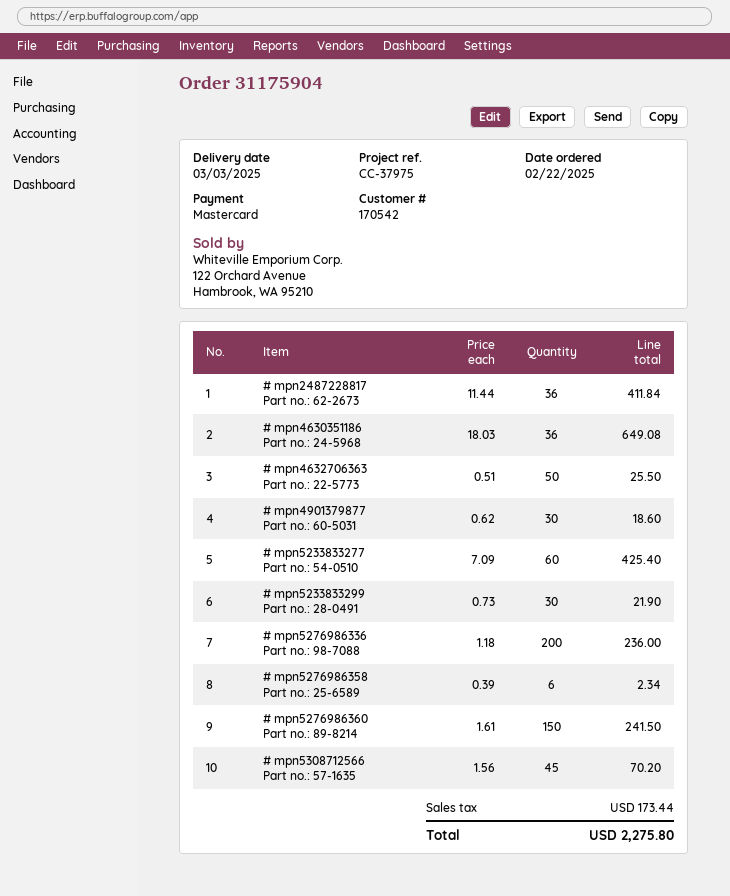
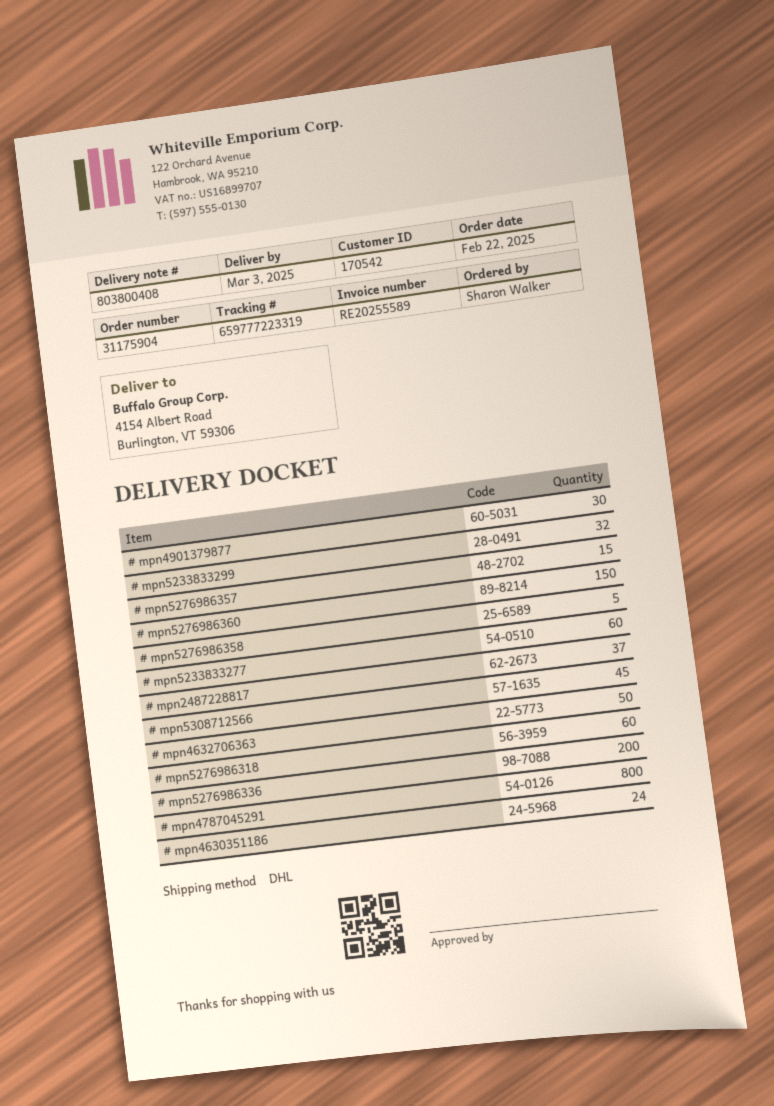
# mpn2487228817: 36 -> 37
# mpn4630351186: 36 -> 24
# mpn5233833299: 30 -> 32
# mpn5276986358: 6 -> 5
# mpn5276986357: none -> 15
# mpn5276986318: none -> 60
# mpn4787045291: none -> 800

